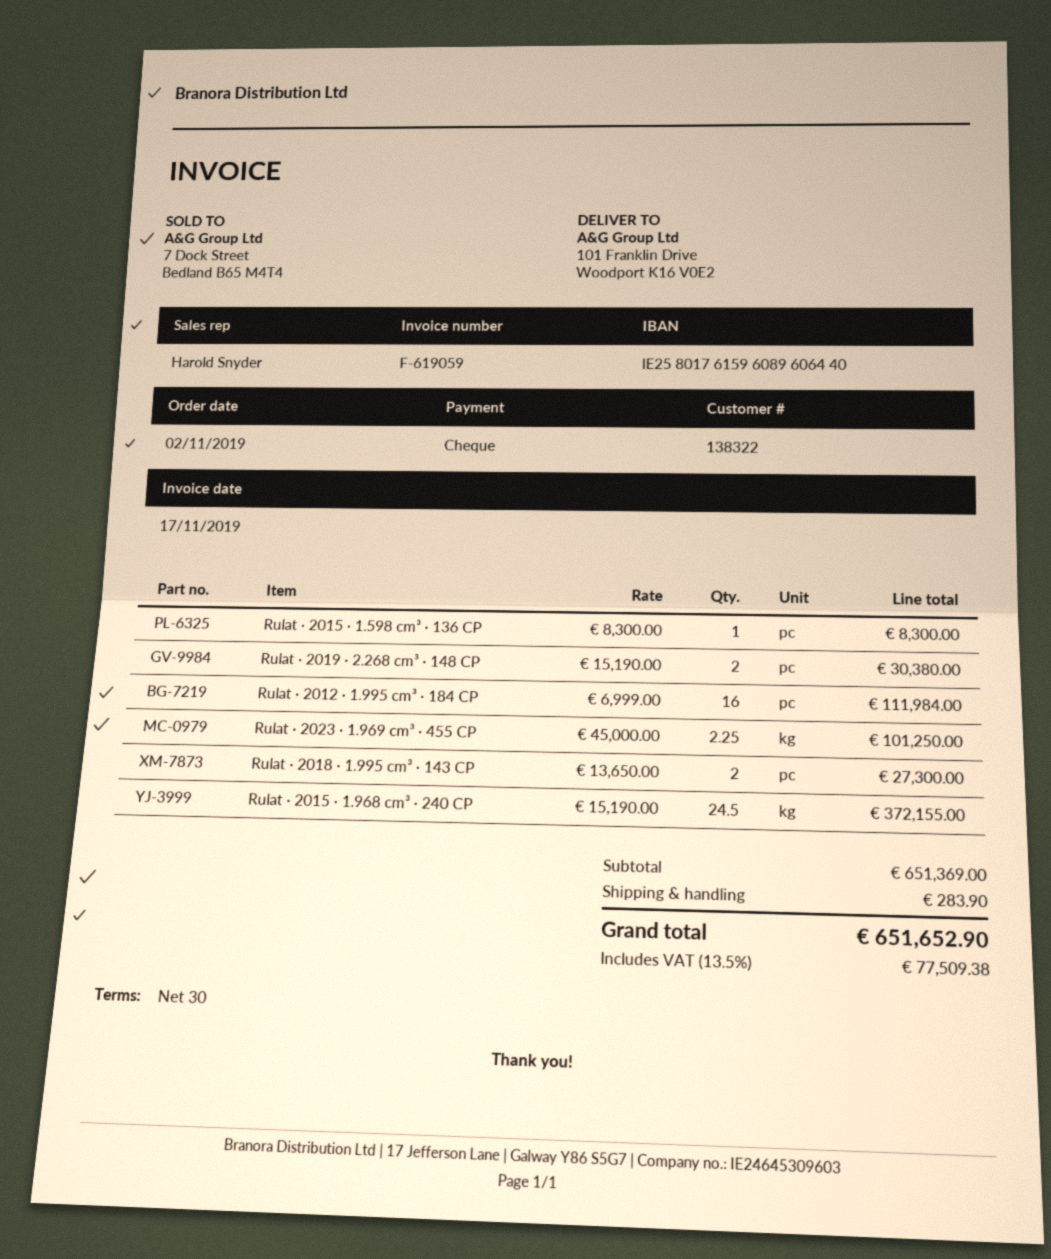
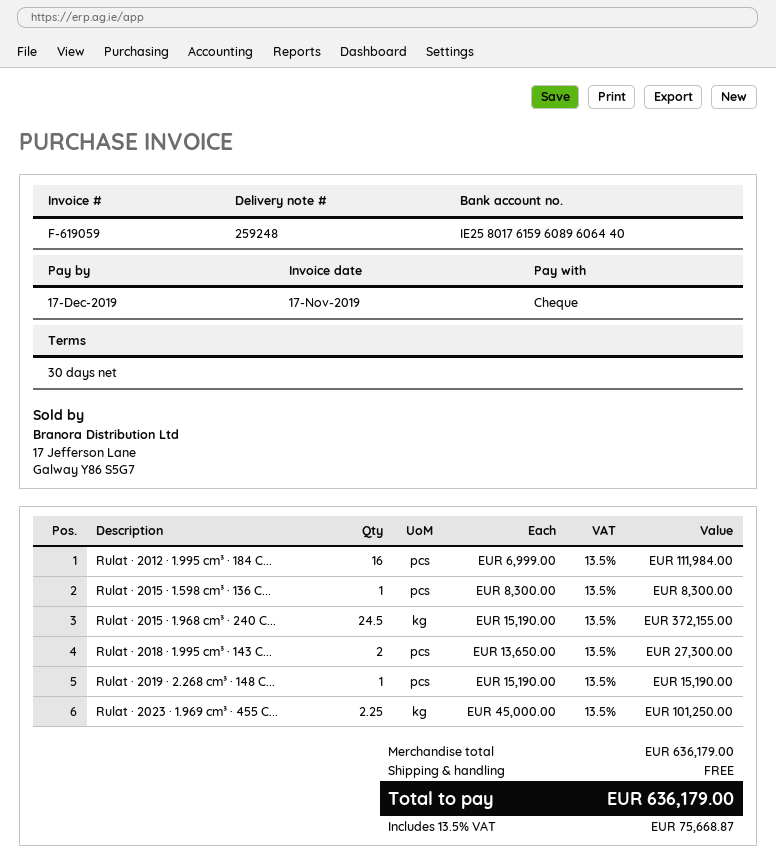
Rulat · 2019 · 2.268 cm³ · 148 CP: 2 x 15190.00 = 30380.00 -> 1 x 15190.00 = 15190.00
subtotal: 651369.00 -> 636179.00
shipping: 283.90 -> 0.00
tax: 13.5% = 77509.38 -> 13.5% = 75668.87
total: 651652.90 -> 636179.00

